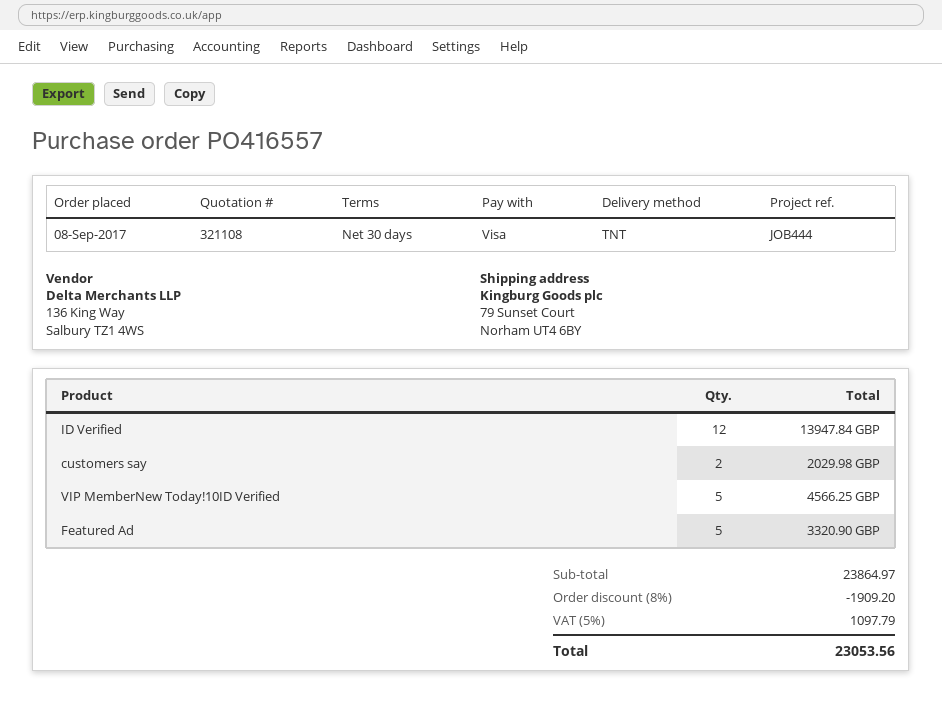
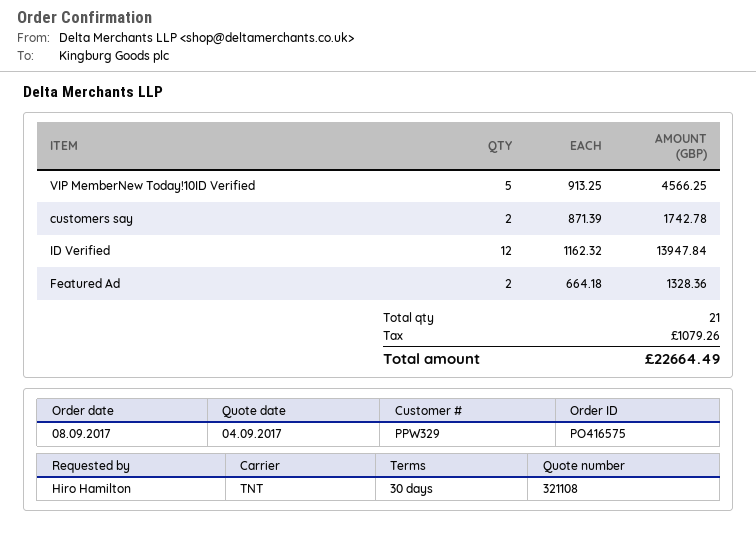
order number: PO416557 -> PO416575
customers say: 2 for 2029.98 -> 2 for 1742.78
Featured Ad: 5 for 3320.90 -> 2 for 1328.36
discount: 8% = 1909.20 -> none
tax: 1097.79 -> 1079.26
total: 23053.56 -> 22664.49

